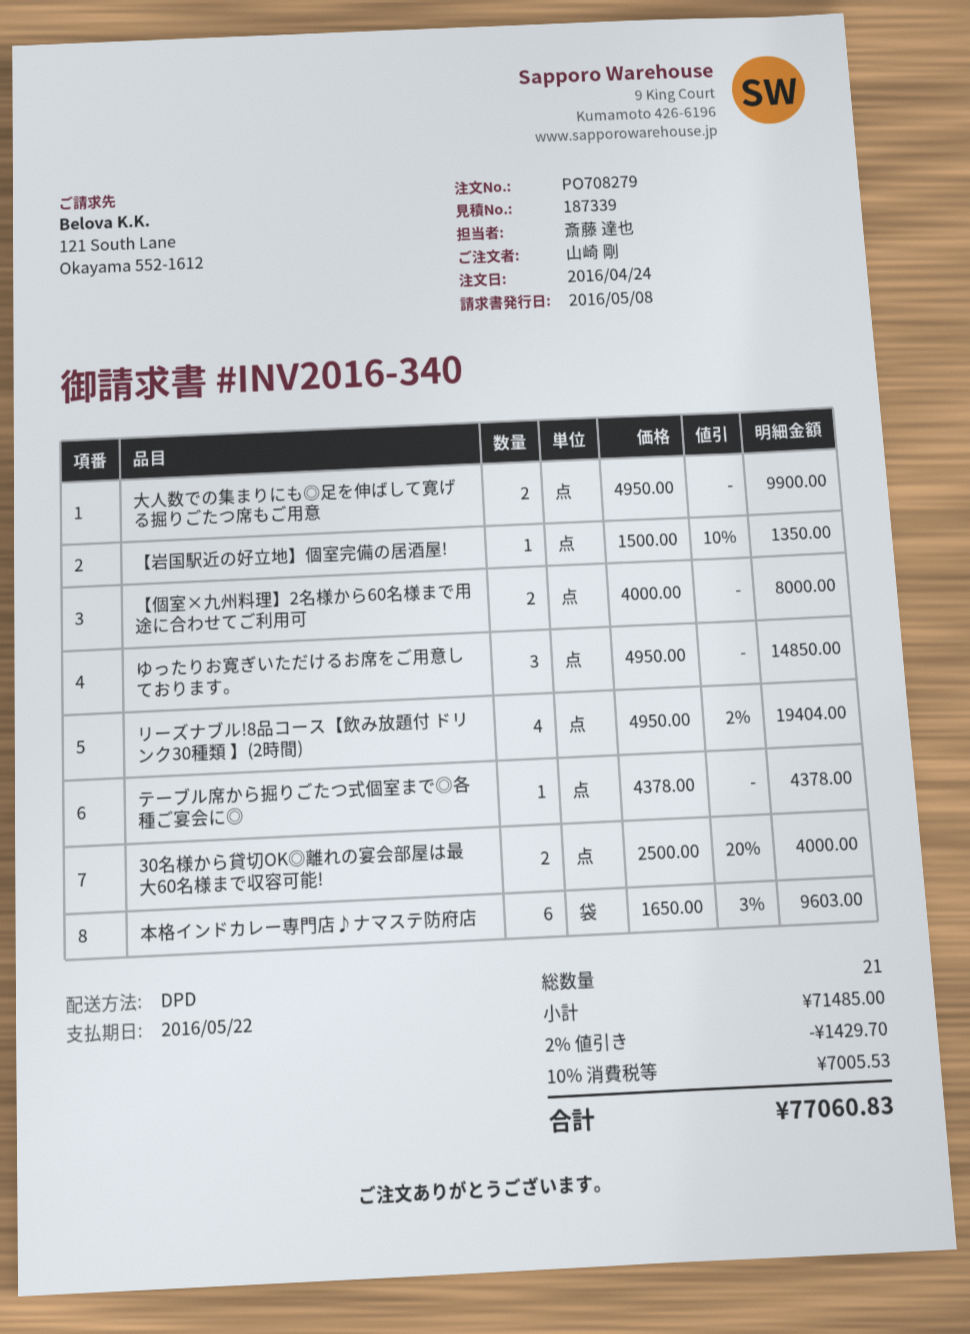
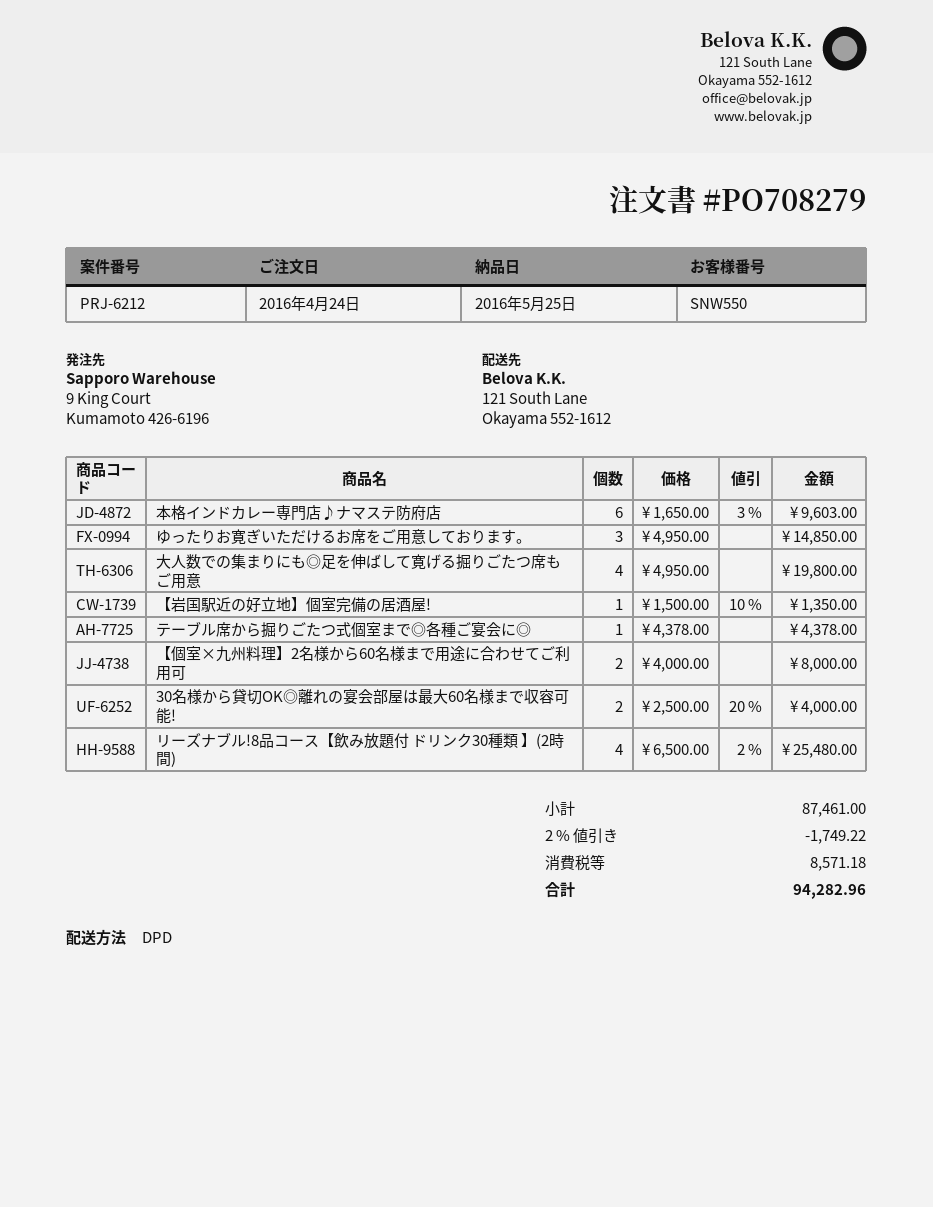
大人数での集まりにも◎足を伸ばして寛げる掘りごたつ席もご用意: 2 x 4950.00 = 9900.00 -> 4 x 4950.00 = 19800.00
リーズナブル!8品コース【飲み放題付 ドリンク30種類 】(2時間): 4 x 4950.00 - 2% = 19404.00 -> 4 x 6500.00 - 2% = 25480.00
subtotal: 71485.00 -> 87461.00
discount: 2% = 1429.70 -> 2% = 1749.22
tax: 7005.53 -> 8571.18
total: 77060.83 -> 94282.96

